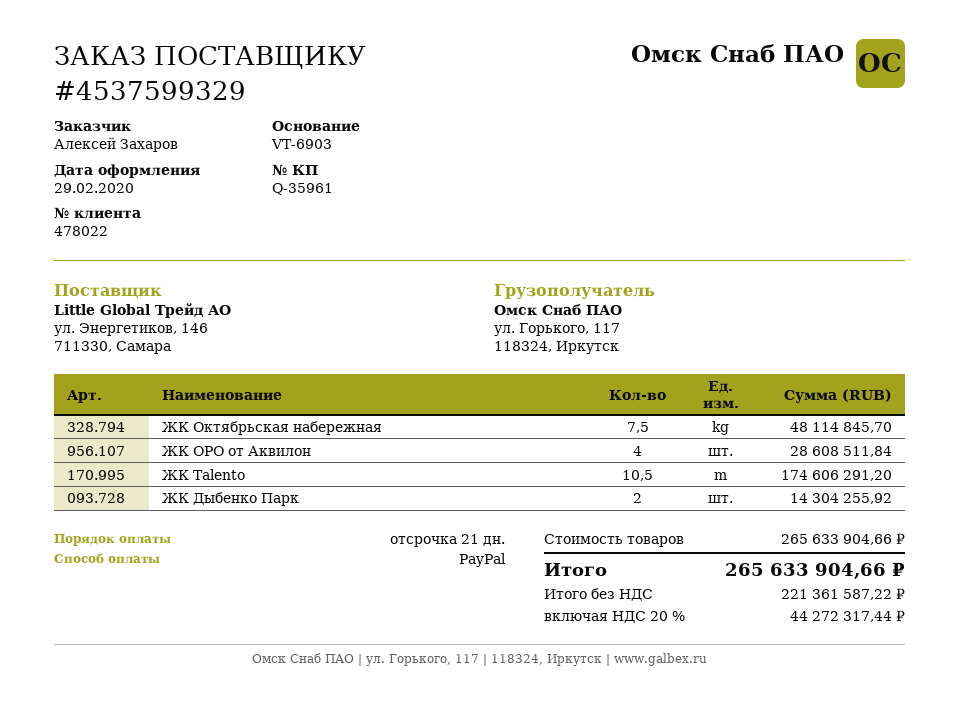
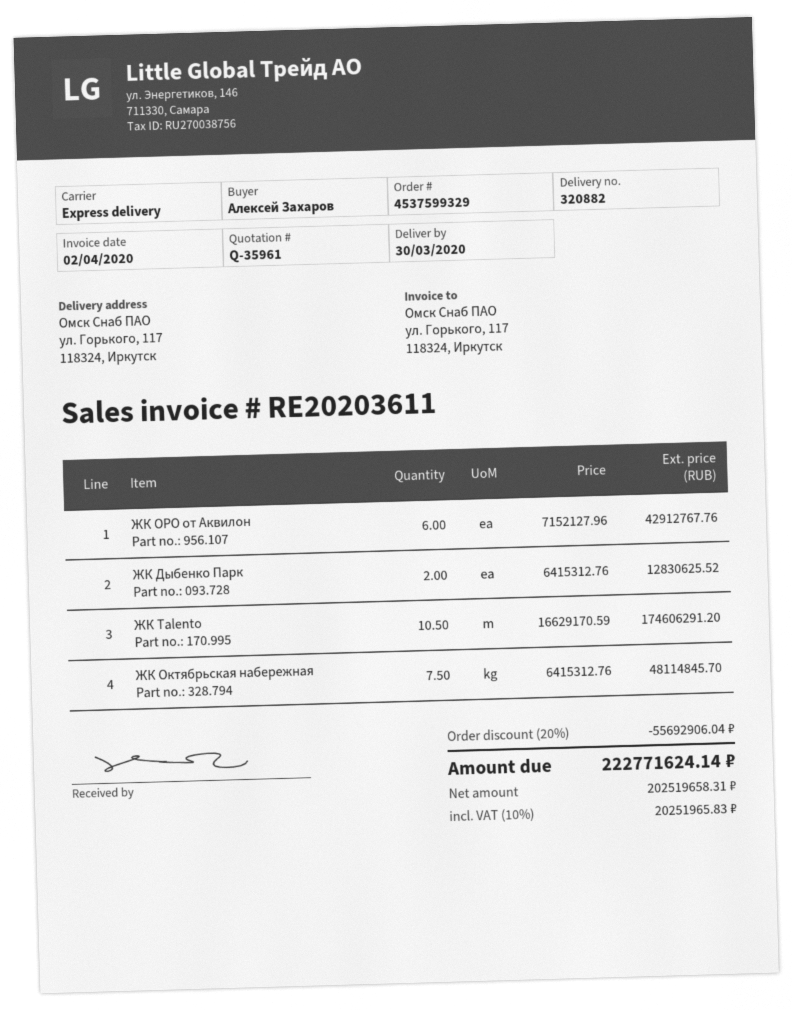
ЖК ОРО от Аквилон: 4 for 28608511.84 -> 6 for 42912767.76
ЖК Дыбенко Парк: 2 for 14304255.92 -> 2 for 12830625.52
discount: none -> 20% = 55692906.04
net: 221361587.22 -> 202519658.31
tax: 20% = 44272317.44 -> 10% = 20251965.83
total: 265633904.66 -> 222771624.14

